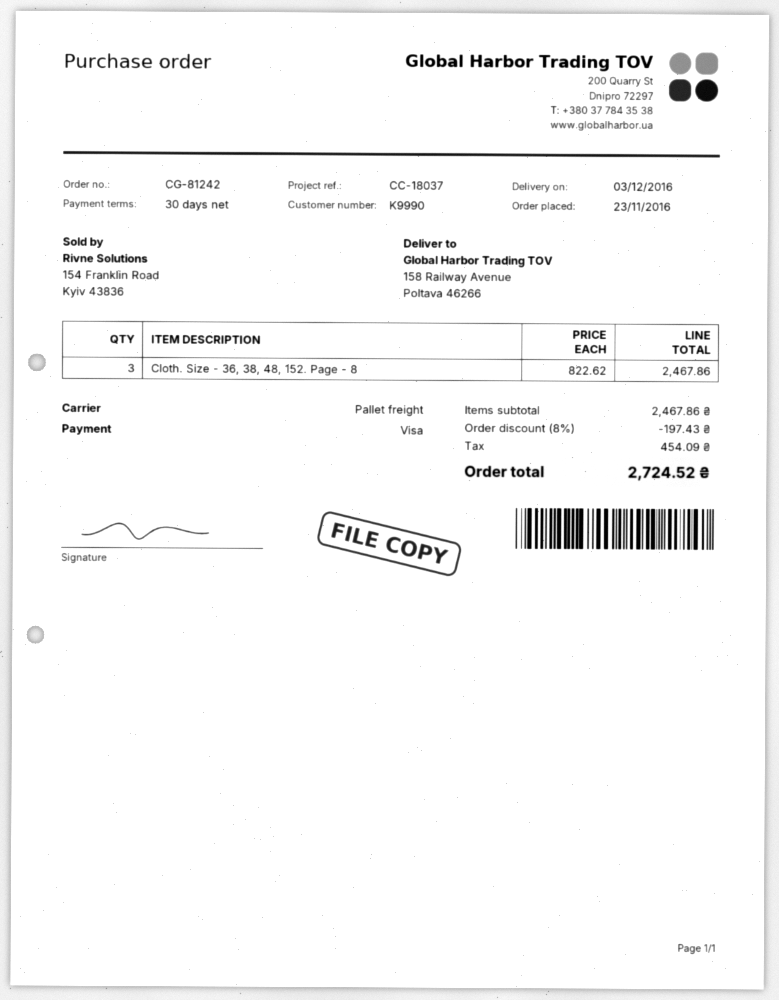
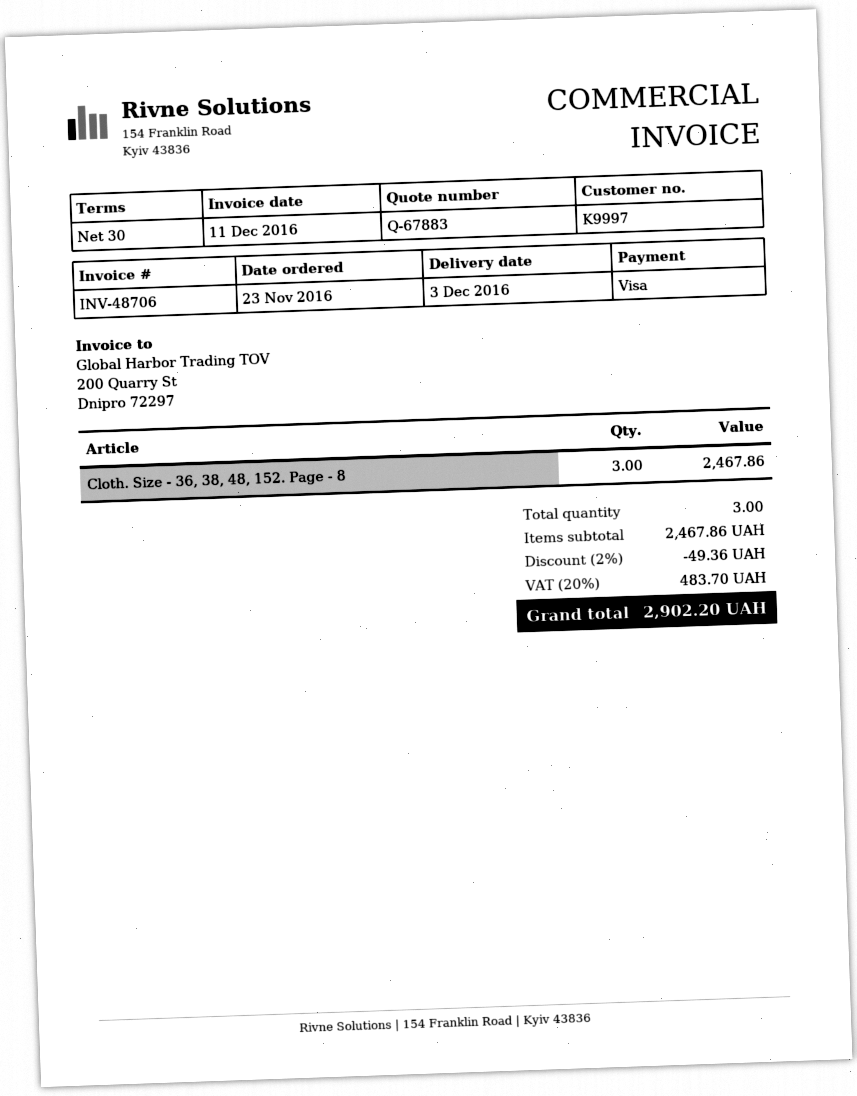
customer number: K9990 -> K9997
discount: 8% = 197.43 -> 2% = 49.36
tax: 454.09 -> 483.70
total: 2724.52 -> 2902.20

